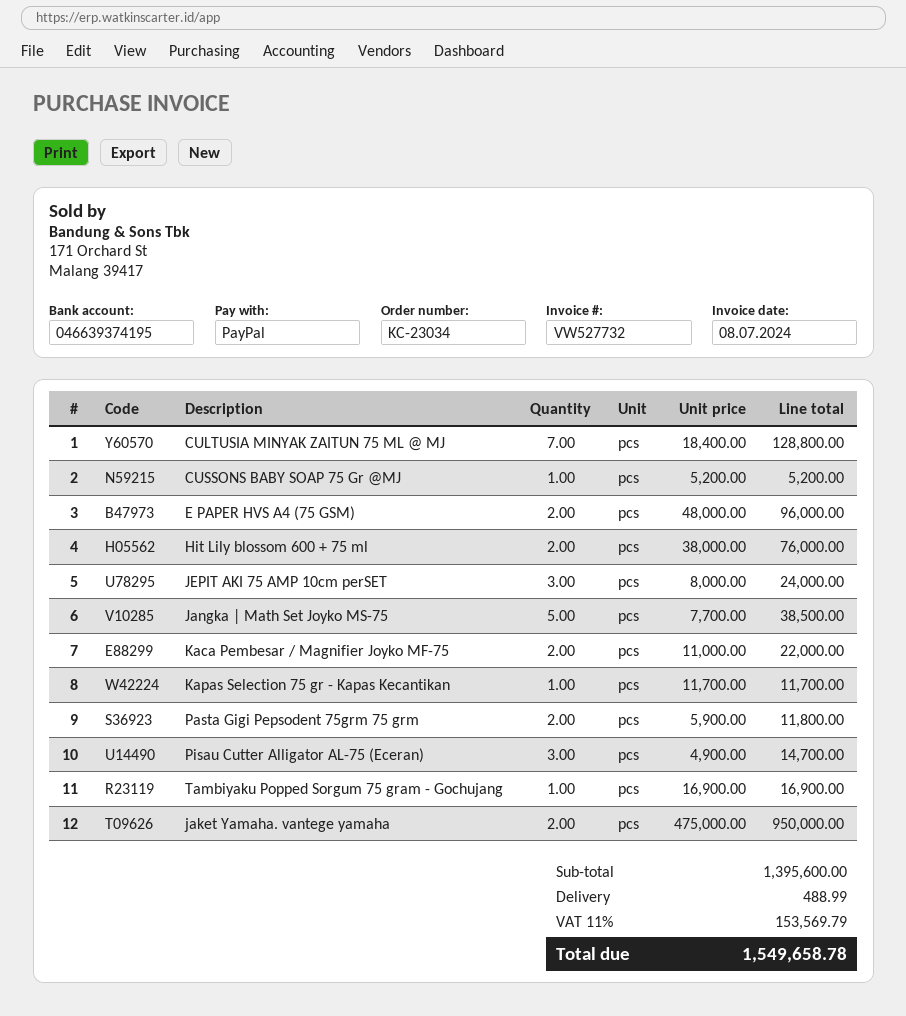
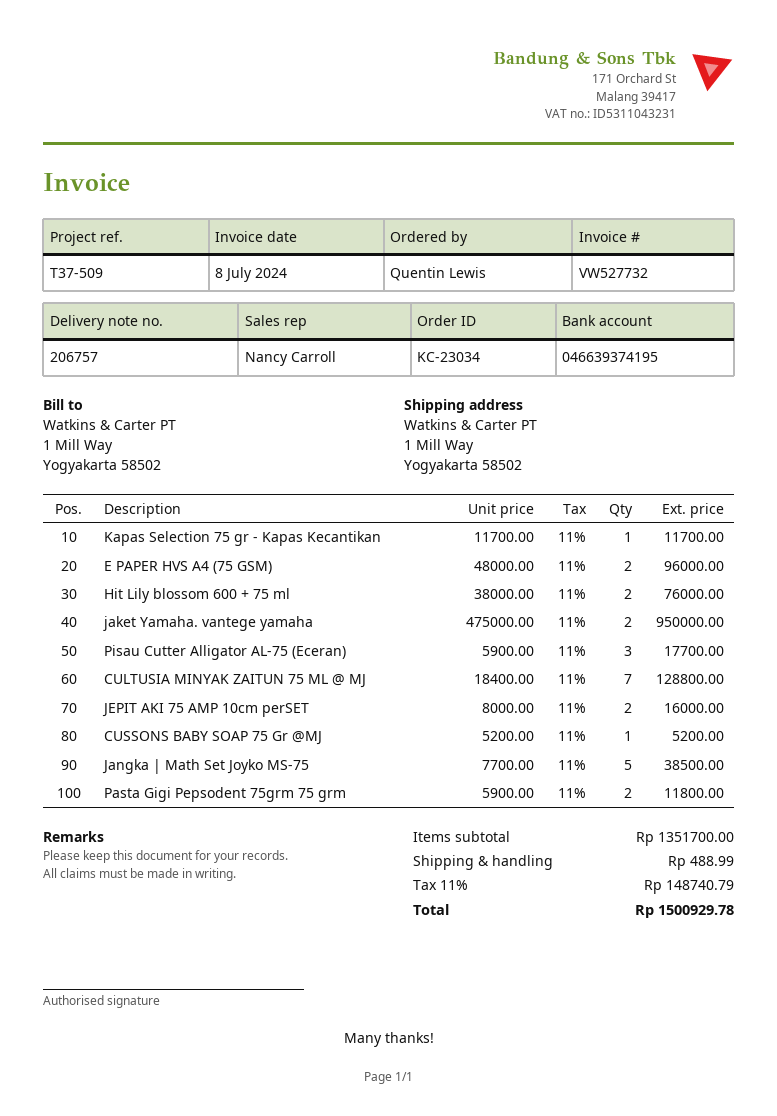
JEPIT AKI 75 AMP 10cm perSET: 3 x 8000.00 = 24000.00 -> 2 x 8000.00 = 16000.00
Kaca Pembesar / Magnifier Joyko MF-75: 2 x 11000.00 = 22000.00 -> none
Pisau Cutter Alligator AL-75 (Eceran): 3 x 4900.00 = 14700.00 -> 3 x 5900.00 = 17700.00
Tambiyaku Popped Sorgum 75 gram - Gochujang: 1 x 16900.00 = 16900.00 -> none
subtotal: 1395600.00 -> 1351700.00
tax: 11% = 153569.79 -> 11% = 148740.79
total: 1549658.78 -> 1500929.78

